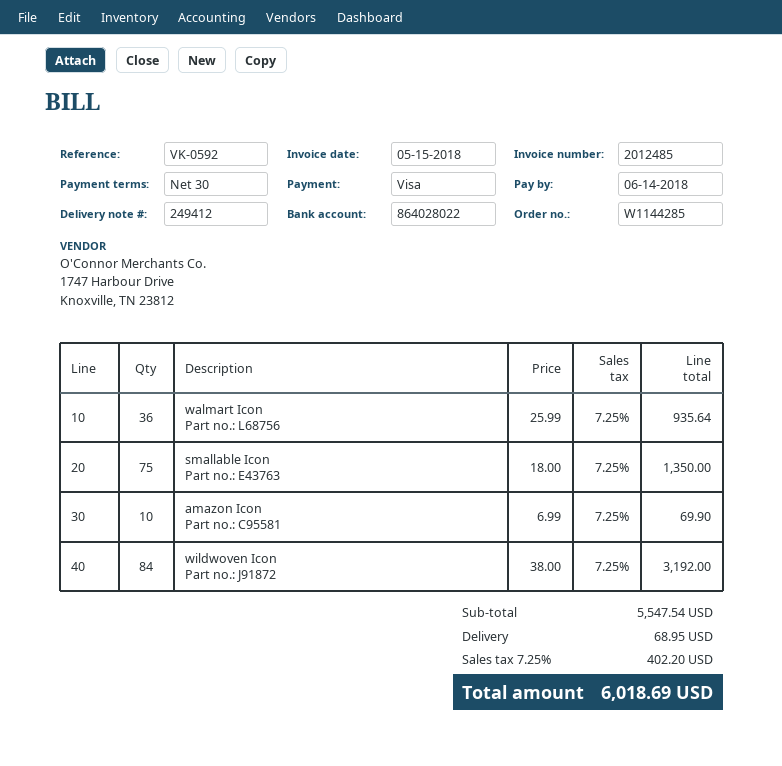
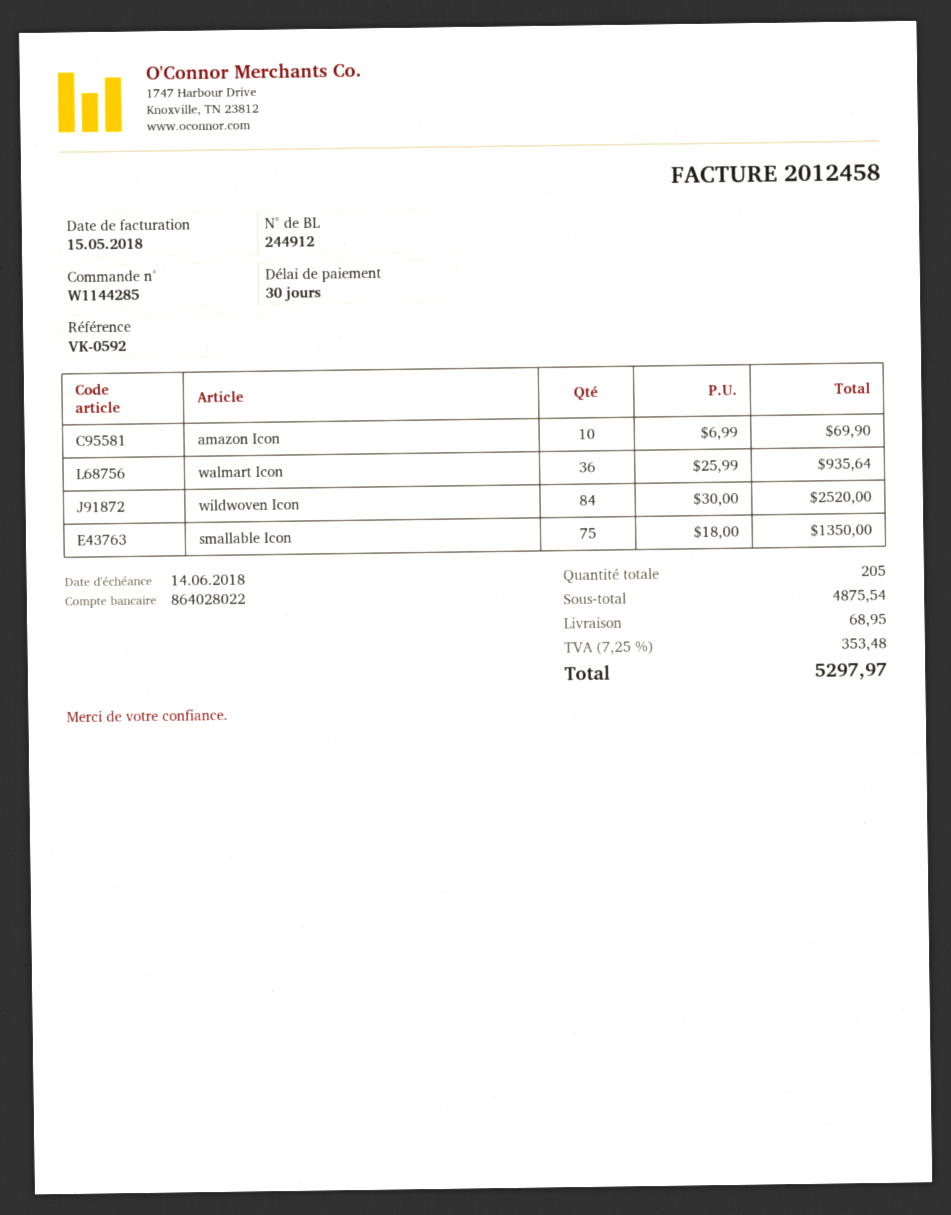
delivery note number: 249412 -> 244912
invoice number: 2012485 -> 2012458
wildwoven Icon: 84 x 38.00 = 3192.00 -> 84 x 30.00 = 2520.00
subtotal: 5547.54 -> 4875.54
tax: 7.25% = 402.20 -> 7.25% = 353.48
total: 6018.69 -> 5297.97

